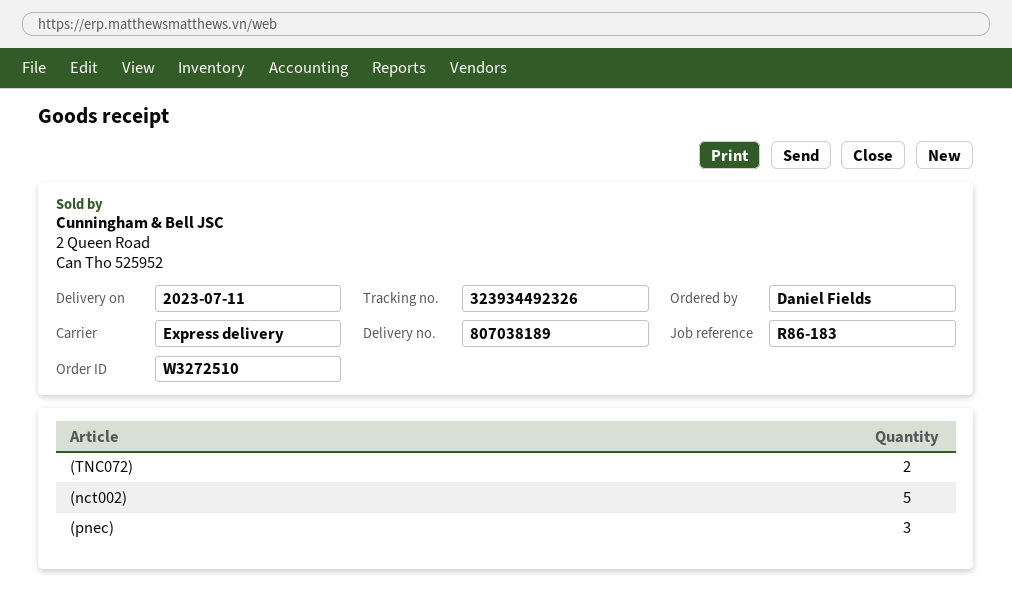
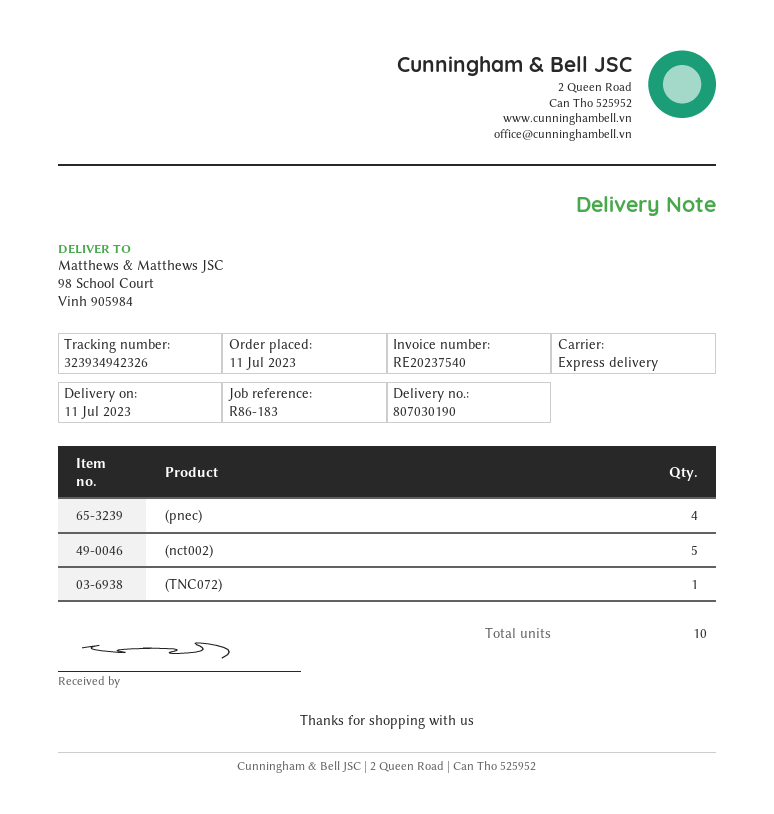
delivery note number: 807038189 -> 807030190
tracking number: 323934492326 -> 323934942326
(TNC072): 2 -> 1
(pnec): 3 -> 4

